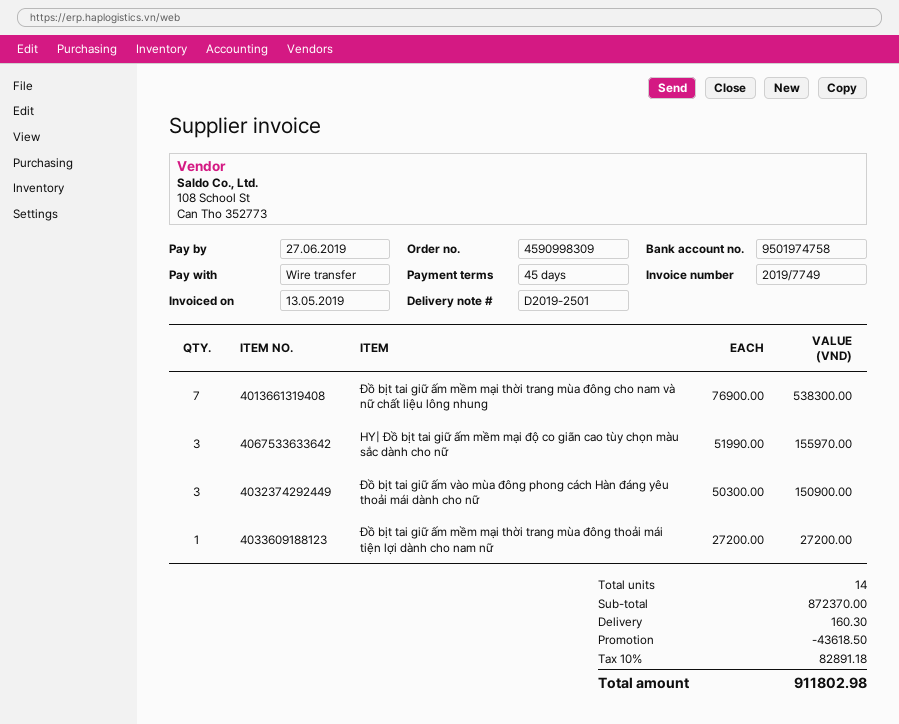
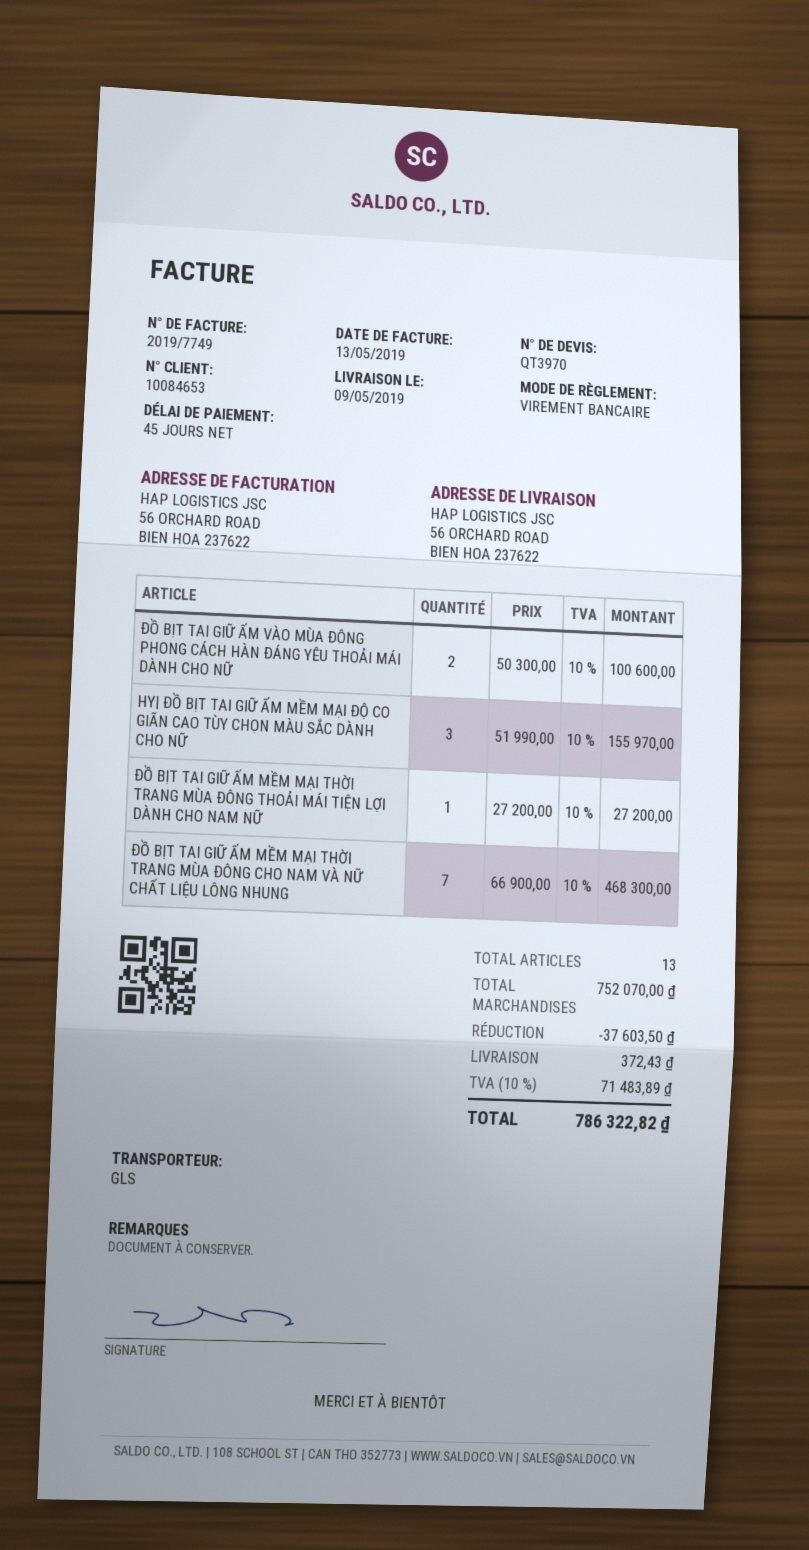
Đồ bịt tai giữ ấm mềm mại thời trang mùa đông cho nam và nữ chất liệu lông nhung: 7 x 76900.00 = 538300.00 -> 7 x 66900.00 = 468300.00
Đồ bịt tai giữ ấm vào mùa đông phong cách Hàn đáng yêu thoải mái dành cho nữ: 3 x 50300.00 = 150900.00 -> 2 x 50300.00 = 100600.00
total quantity: 14 -> 13
subtotal: 872370.00 -> 752070.00
discount: 43618.50 -> 37603.50
shipping: 160.30 -> 372.43
tax: 10% = 82891.18 -> 10% = 71483.89
total: 911802.98 -> 786322.82

